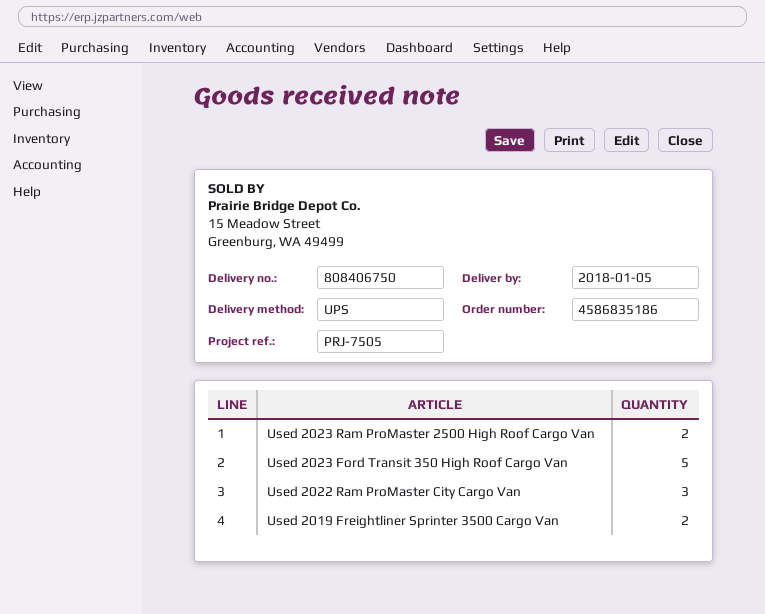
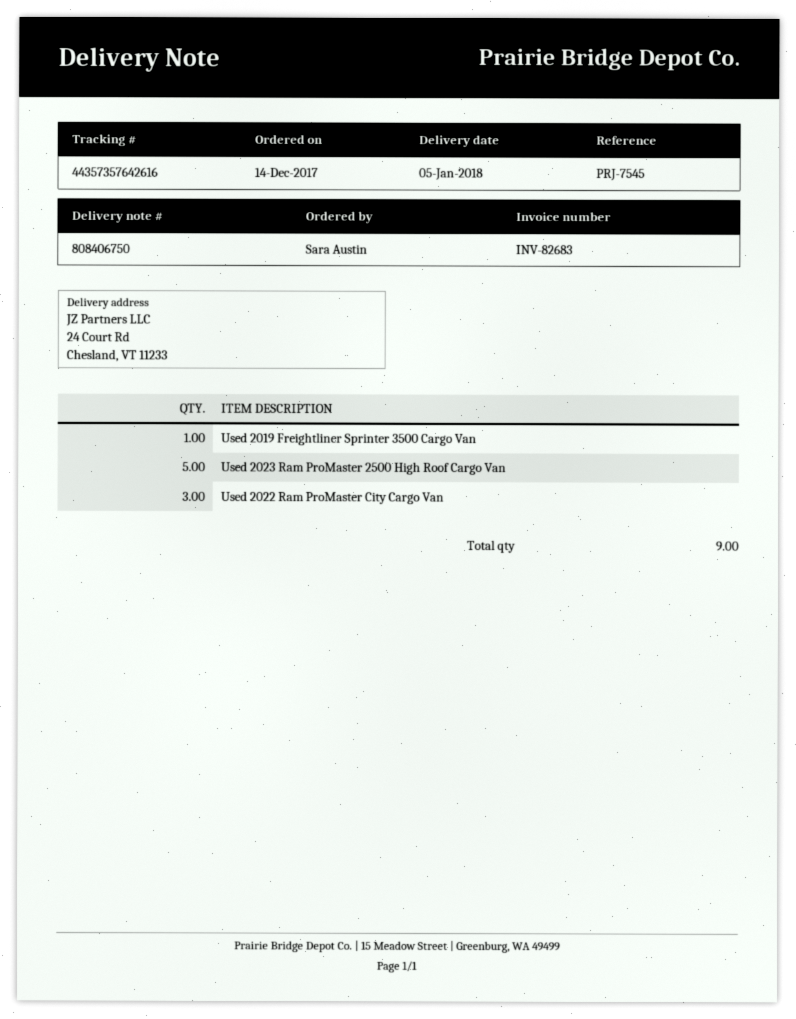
reference: PRJ-7505 -> PRJ-7545
Used 2023 Ram ProMaster 2500 High Roof Cargo Van: 2 -> 5
Used 2023 Ford Transit 350 High Roof Cargo Van: 5 -> none
Used 2019 Freightliner Sprinter 3500 Cargo Van: 2 -> 1

